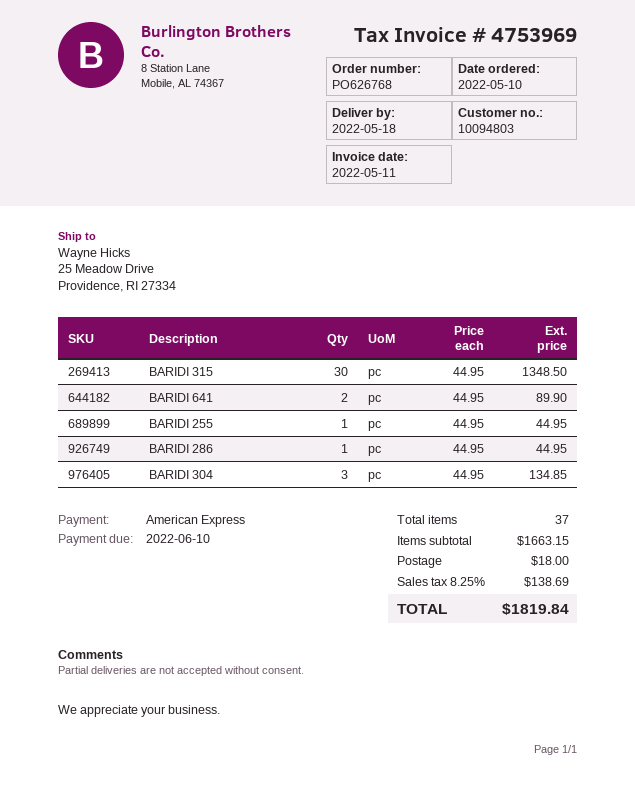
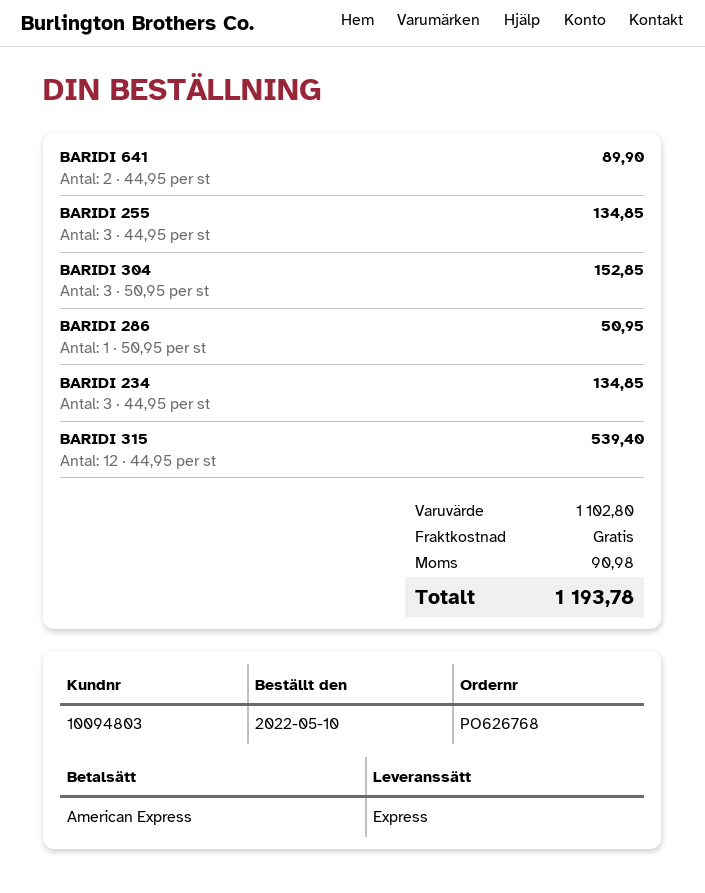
BARIDI 315: 30 x 44.95 = 1348.50 -> 12 x 44.95 = 539.40
BARIDI 255: 1 x 44.95 = 44.95 -> 3 x 44.95 = 134.85
BARIDI 286: 1 x 44.95 = 44.95 -> 1 x 50.95 = 50.95
BARIDI 304: 3 x 44.95 = 134.85 -> 3 x 50.95 = 152.85
BARIDI 234: none -> 3 x 44.95 = 134.85
subtotal: 1663.15 -> 1102.80
shipping: 18.00 -> 0.00
tax: 138.69 -> 90.98
total: 1819.84 -> 1193.78

